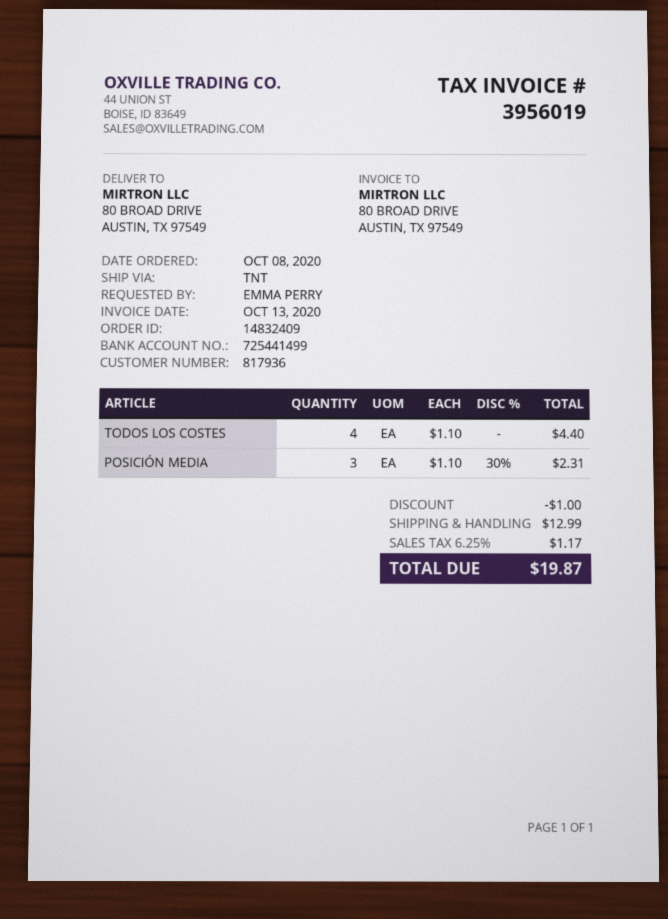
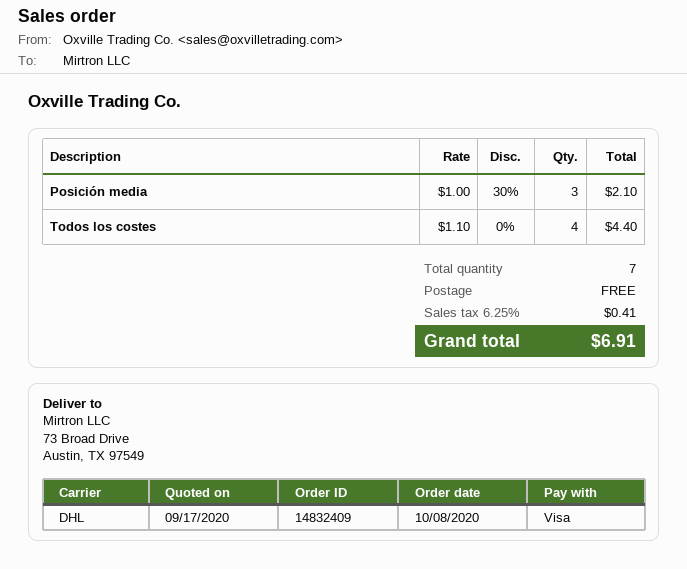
shipping method: TNT -> DHL
ship to: 80 BROAD DRIVE, AUSTIN, TX 97549 -> 73 Broad Drive, Austin, TX 97549
POSICIÓN MEDIA: 3 x 1.10 - 30% = 2.31 -> 3 x 1.00 - 30% = 2.10
discount: 1.00 -> none
shipping: 12.99 -> 0.00
tax: 6.25% = 1.17 -> 6.25% = 0.41
total: 19.87 -> 6.91

